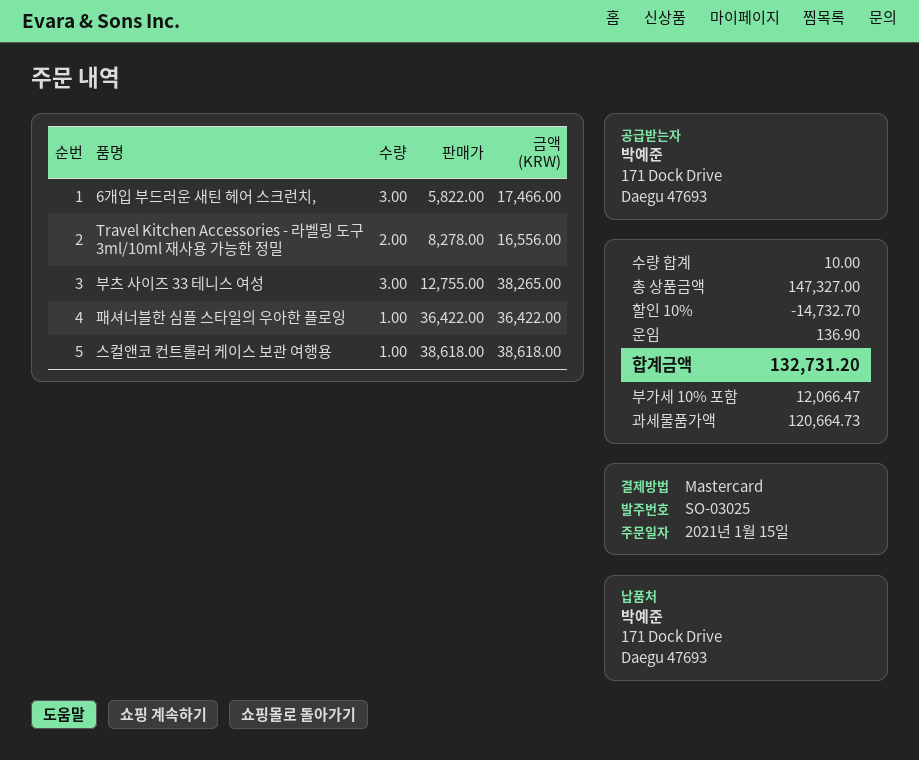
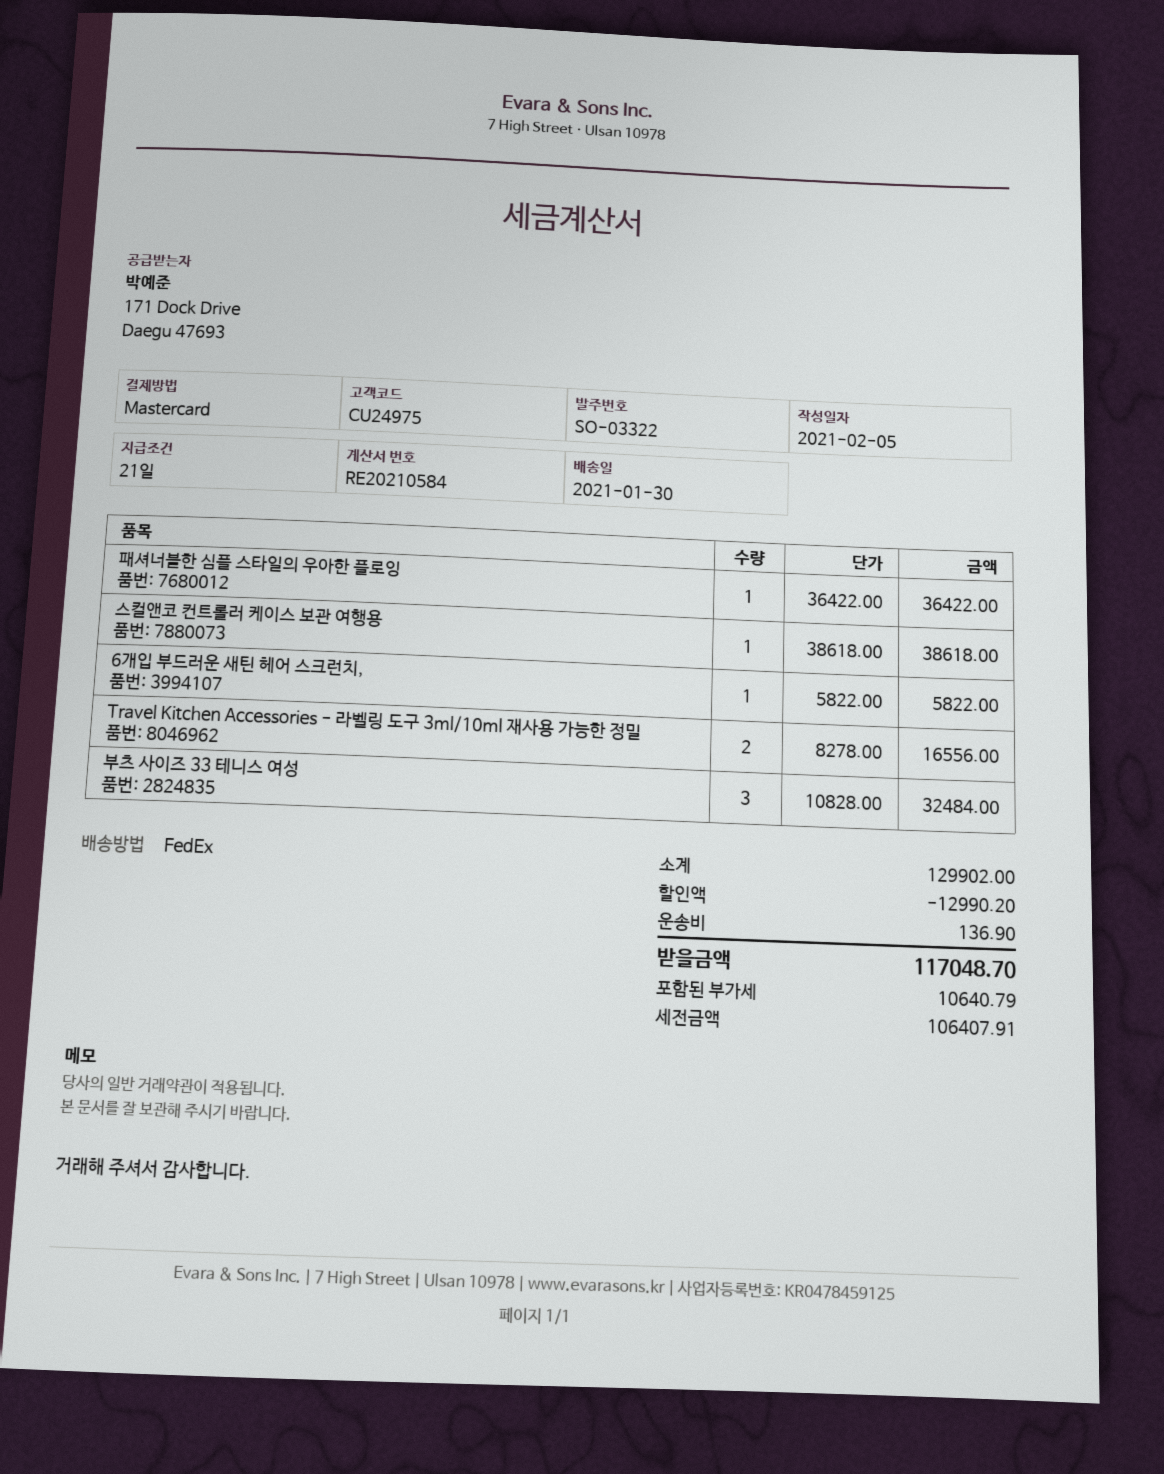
order number: SO-03025 -> SO-03322
6개입 부드러운 새틴 헤어 스크런치,: 3 x 5822.00 = 17466.00 -> 1 x 5822.00 = 5822.00
부츠 사이즈 33 테니스 여성: 3 x 12755.00 = 38265.00 -> 3 x 10828.00 = 32484.00
subtotal: 147327.00 -> 129902.00
discount: 14732.70 -> 12990.20
net: 120664.73 -> 106407.91
tax: 12066.47 -> 10640.79
total: 132731.20 -> 117048.70

